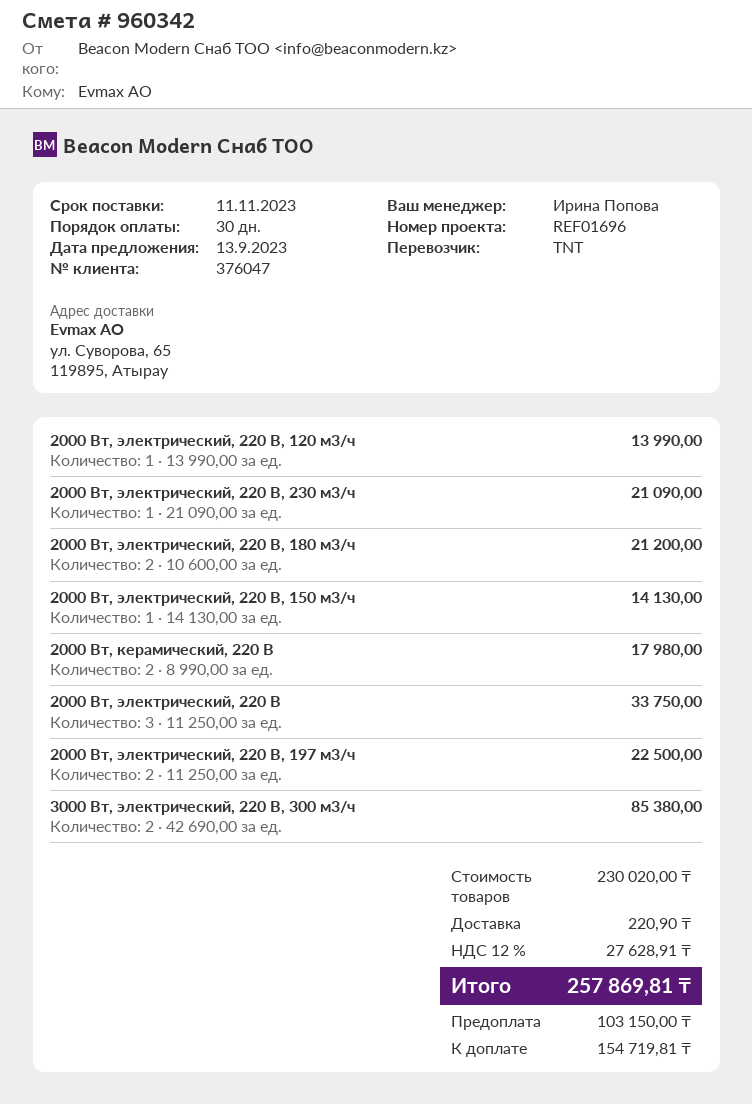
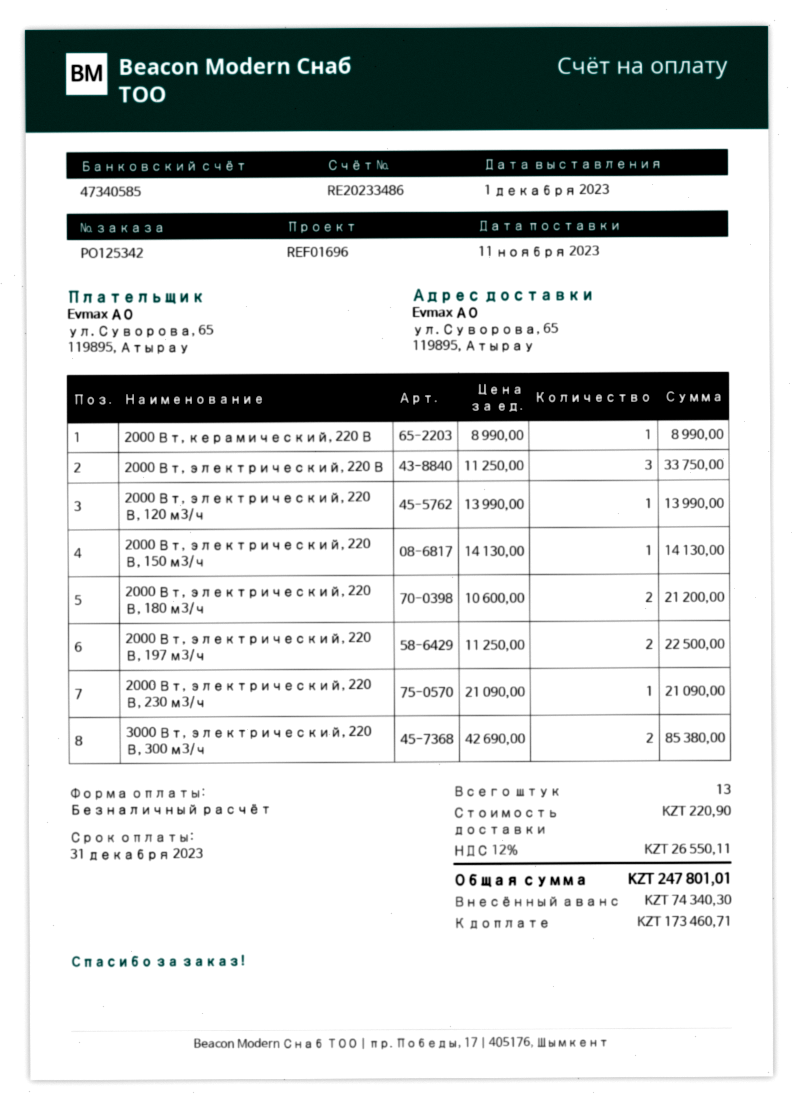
2000 Вт, керамический, 220 В: 2 x 8990.00 = 17980.00 -> 1 x 8990.00 = 8990.00
tax: 12% = 27628.91 -> 12% = 26550.11
total: 257869.81 -> 247801.01
deposit: 103150.00 -> 74340.30
balance: 154719.81 -> 173460.71

